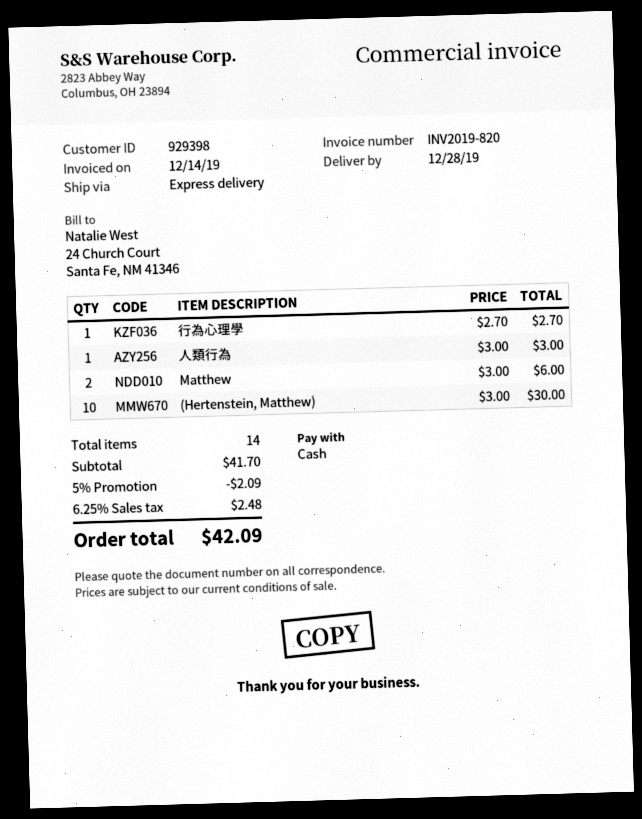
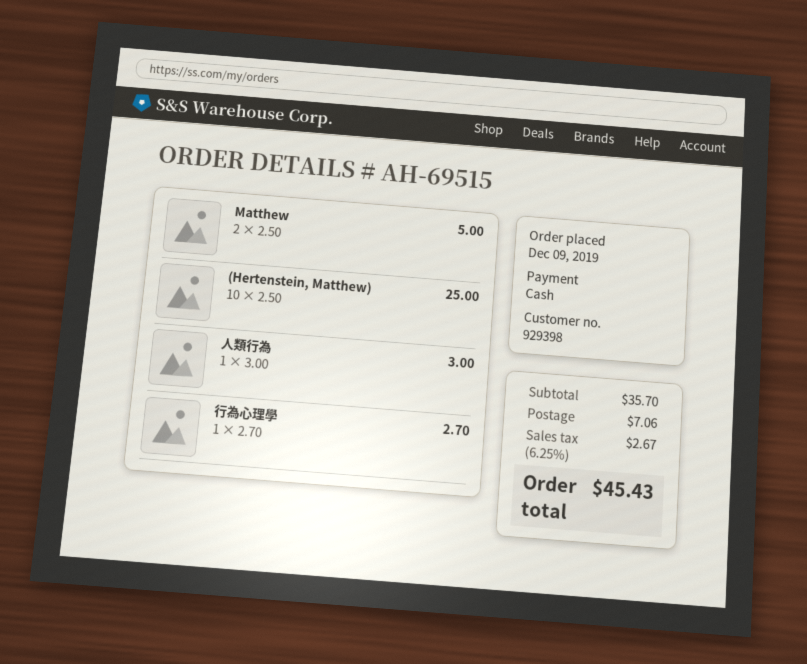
Matthew: 2 x 3.00 = 6.00 -> 2 x 2.50 = 5.00
(Hertenstein, Matthew): 10 x 3.00 = 30.00 -> 10 x 2.50 = 25.00
subtotal: 41.70 -> 35.70
discount: 5% = 2.09 -> none
shipping: none -> 7.06
tax: 6.25% = 2.48 -> 6.25% = 2.67
total: 42.09 -> 45.43

